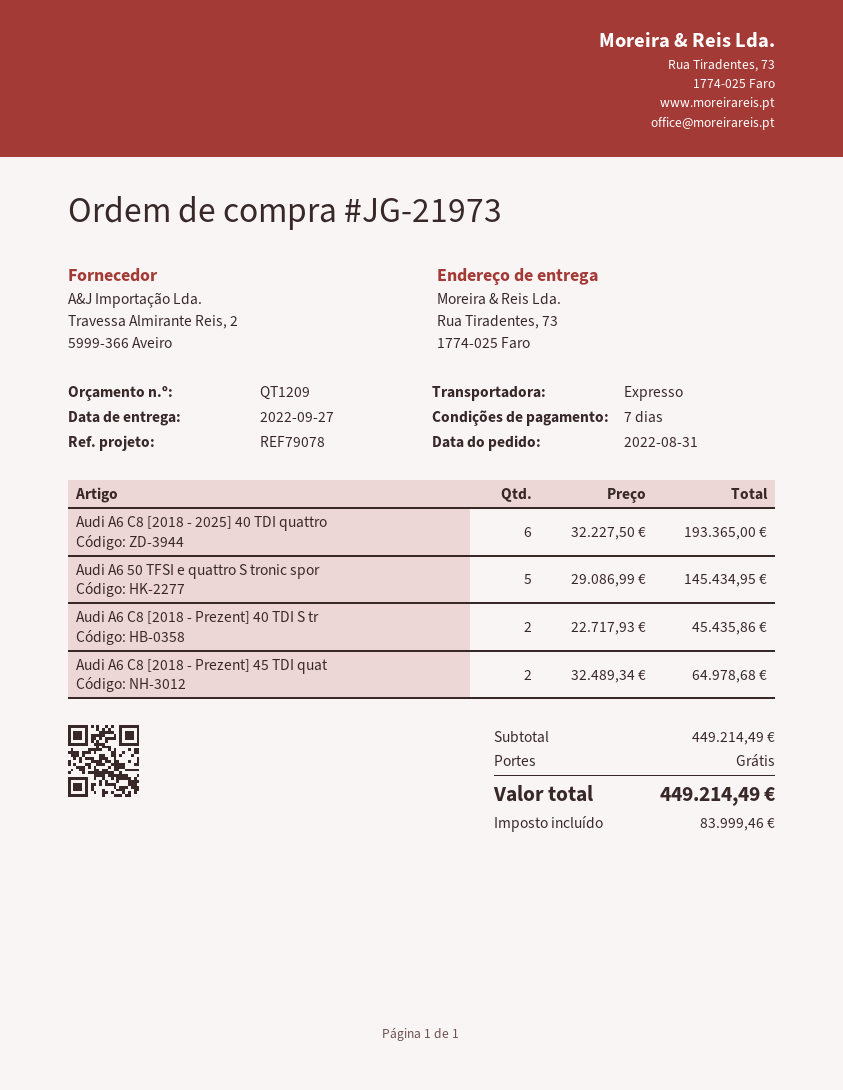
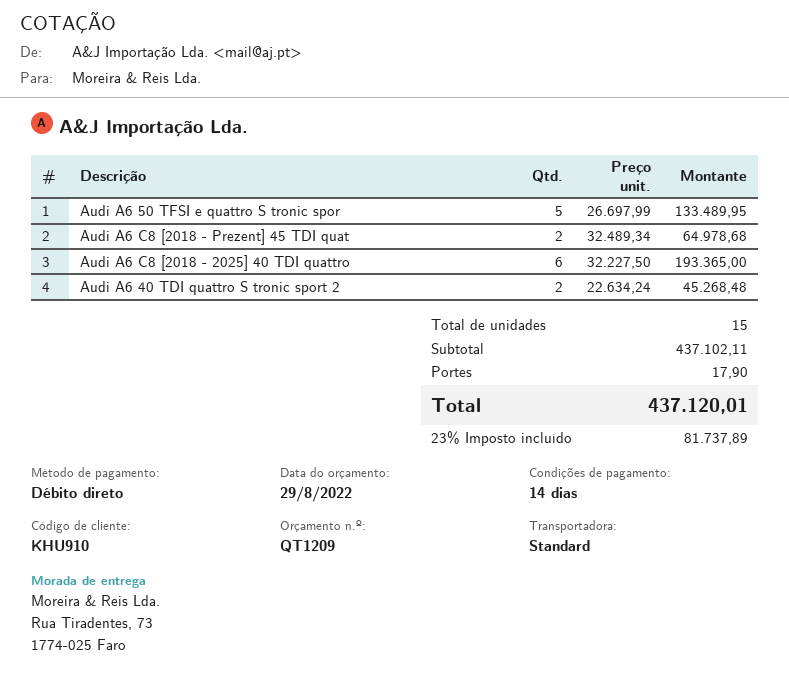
payment terms: 7 days -> 14 days
shipping method: express -> standard
Audi A6 50 TFSI e quattro S tronic spor: 5 x 29086.99 = 145434.95 -> 5 x 26697.99 = 133489.95
Audi A6 C8 [2018 - Prezent] 40 TDI S tr: 2 x 22717.93 = 45435.86 -> none
Audi A6 40 TDI quattro S tronic sport 2: none -> 2 x 22634.24 = 45268.48
subtotal: 449214.49 -> 437102.11
shipping: 0.00 -> 17.90
tax: 83999.46 -> 81737.89
total: 449214.49 -> 437120.01

